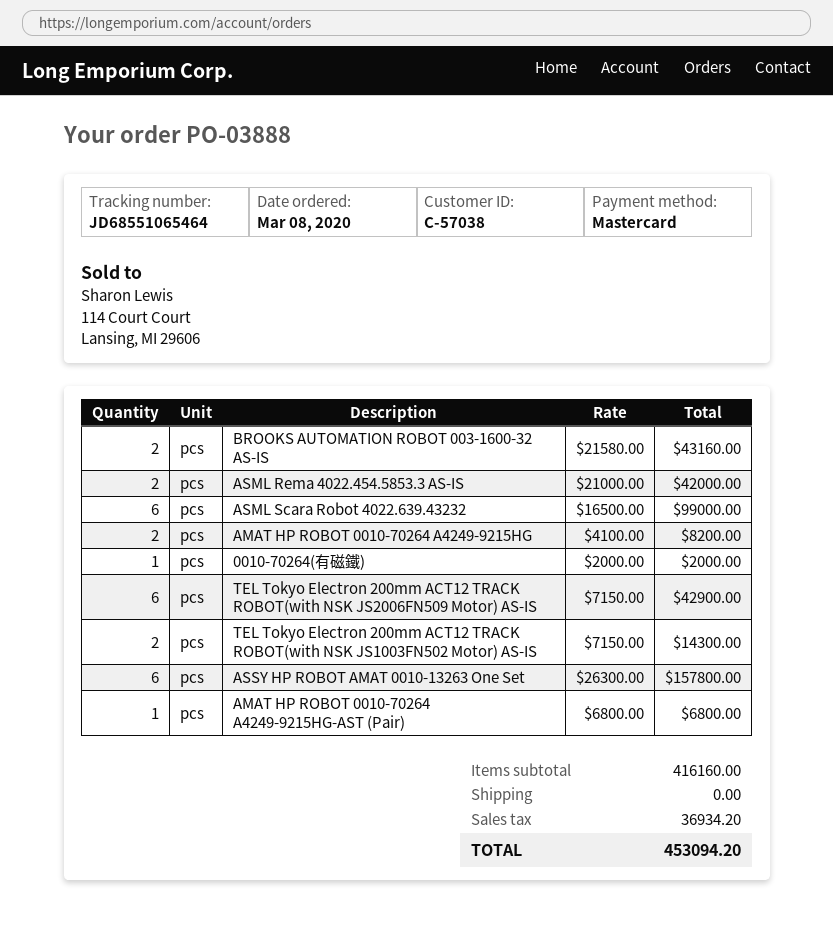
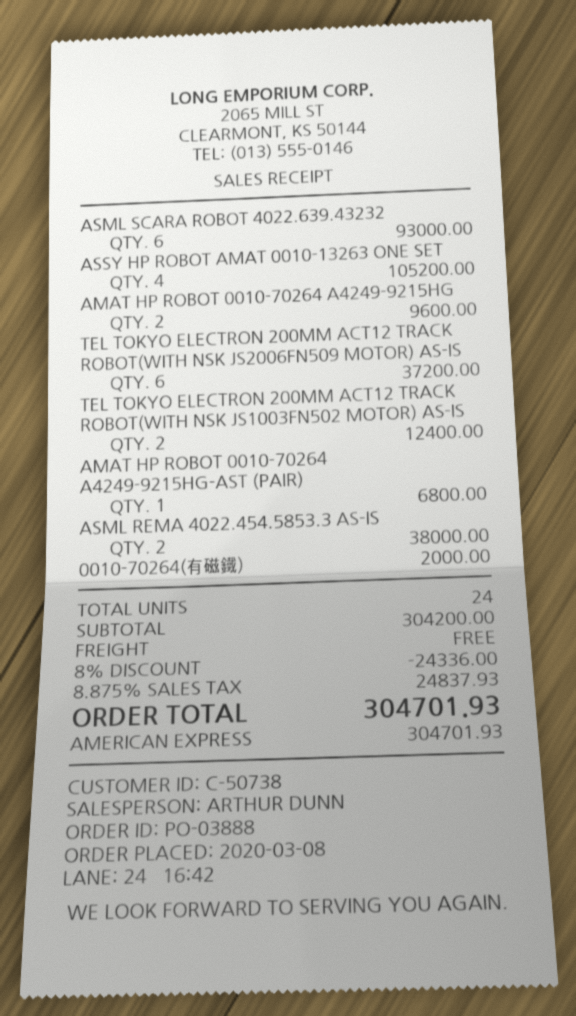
customer number: C-57038 -> C-50738
payment method: Mastercard -> American Express
BROOKS AUTOMATION ROBOT 003-1600-32 AS-IS: 2 for 43160.00 -> none
ASML Rema 4022.454.5853.3 AS-IS: 2 for 42000.00 -> 2 for 38000.00
ASML Scara Robot 4022.639.43232: 6 for 99000.00 -> 6 for 93000.00
AMAT HP ROBOT 0010-70264 A4249-9215HG: 2 for 8200.00 -> 2 for 9600.00
TEL Tokyo Electron 200mm ACT12 TRACK ROBOT(with NSK JS2006FN509 Motor) AS-IS: 6 for 42900.00 -> 6 for 37200.00
TEL Tokyo Electron 200mm ACT12 TRACK ROBOT(with NSK JS1003FN502 Motor) AS-IS: 2 for 14300.00 -> 2 for 12400.00
ASSY HP ROBOT AMAT 0010-13263 One Set: 6 for 157800.00 -> 4 for 105200.00
subtotal: 416160.00 -> 304200.00
discount: none -> 8% = 24336.00
tax: 36934.20 -> 24837.93
total: 453094.20 -> 304701.93

